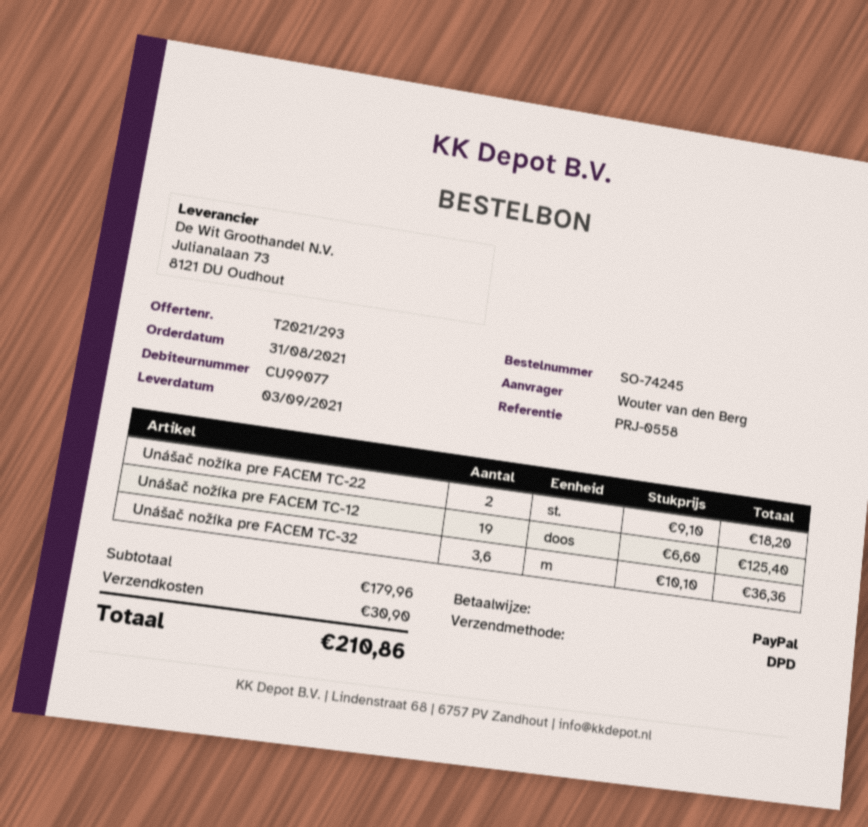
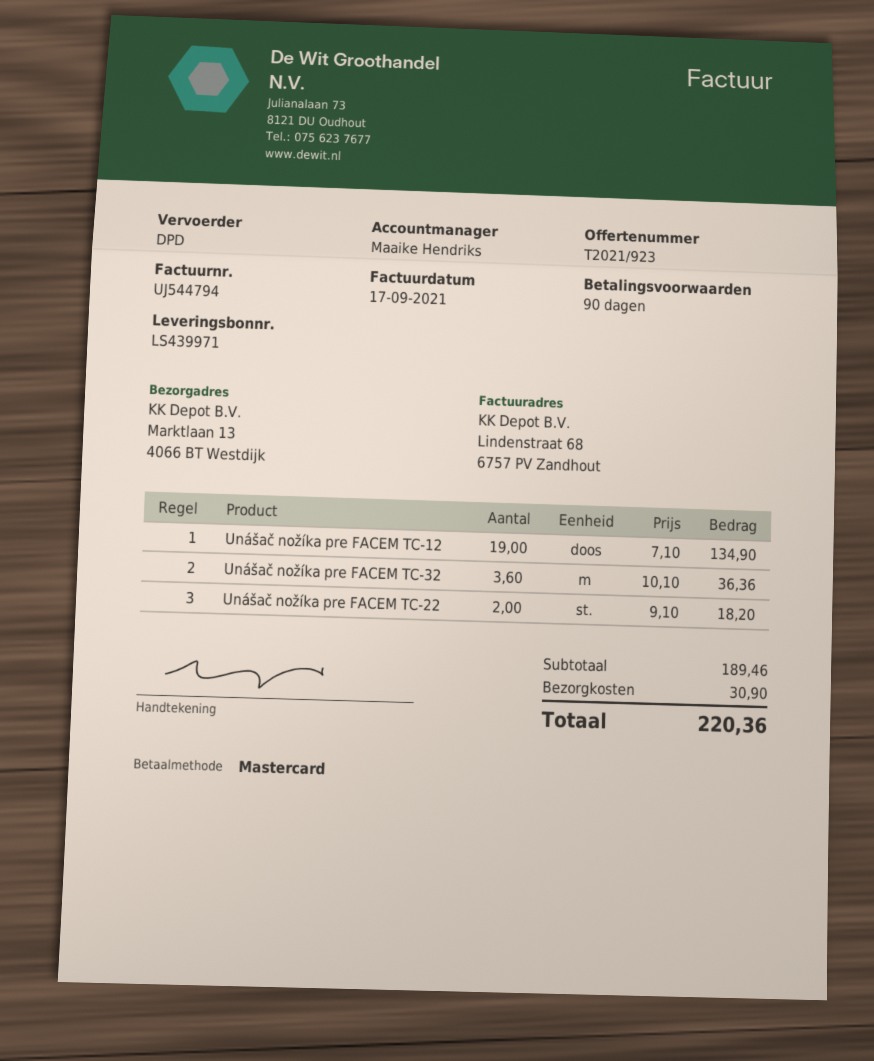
quote number: T2021/293 -> T2021/923
payment method: PayPal -> Mastercard
Unášač nožíka pre FACEM TC-12: 19 x 6.60 = 125.40 -> 19 x 7.10 = 134.90
subtotal: 179.96 -> 189.46
total: 210.86 -> 220.36

